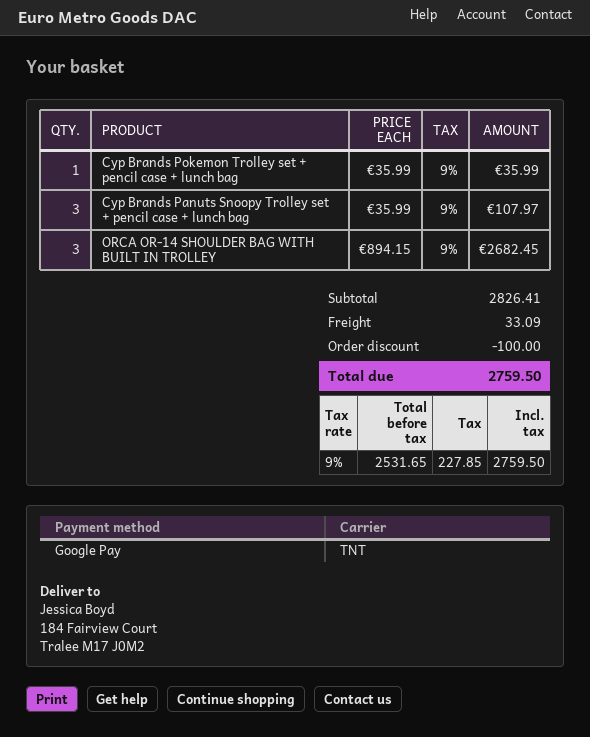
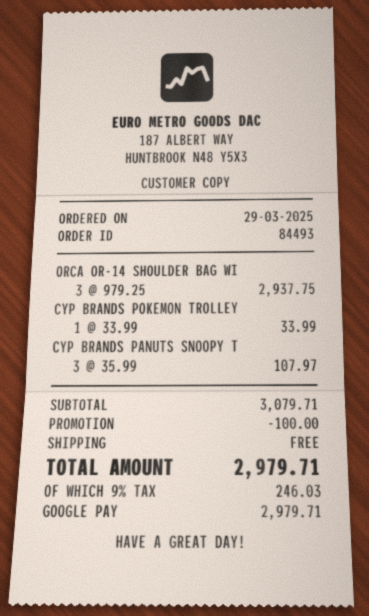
Cyp Brands Pokemon Trolley set + pencil case + lunch bag: 1 x 35.99 = 35.99 -> 1 x 33.99 = 33.99
ORCA OR-14 SHOULDER BAG WITH BUILT IN TROLLEY: 3 x 894.15 = 2682.45 -> 3 x 979.25 = 2937.75
subtotal: 2826.41 -> 3079.71
shipping: 33.09 -> 0.00
tax: 9% = 227.85 -> 9% = 246.03
total: 2759.50 -> 2979.71

